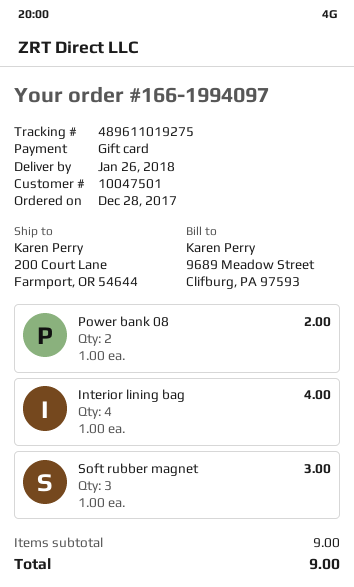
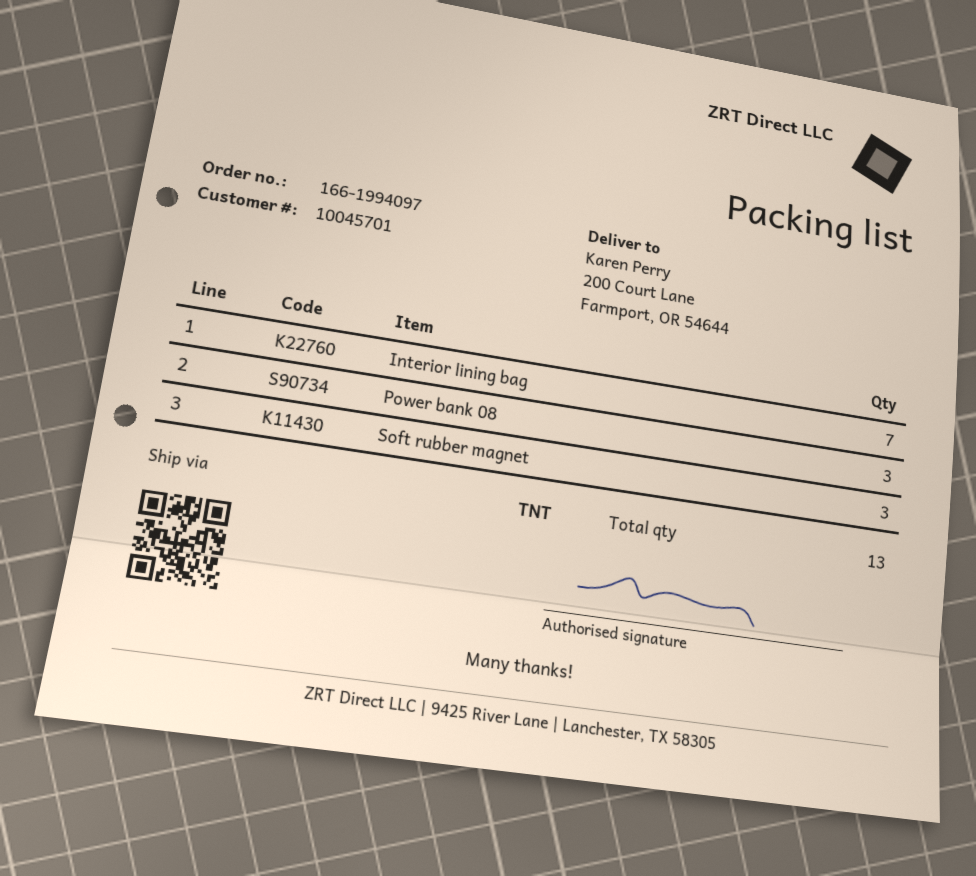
customer number: 10047501 -> 10045701
Power bank 08: 2 -> 3
Interior lining bag: 4 -> 7

